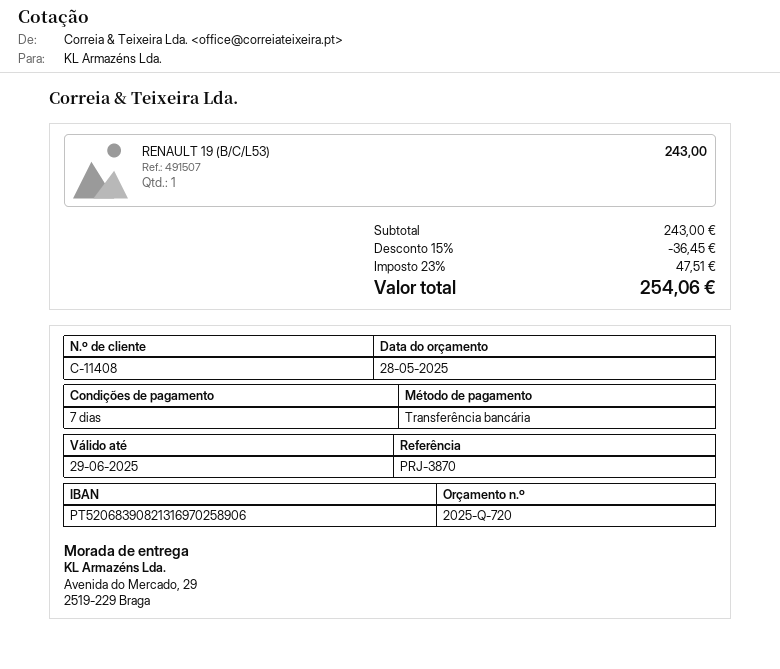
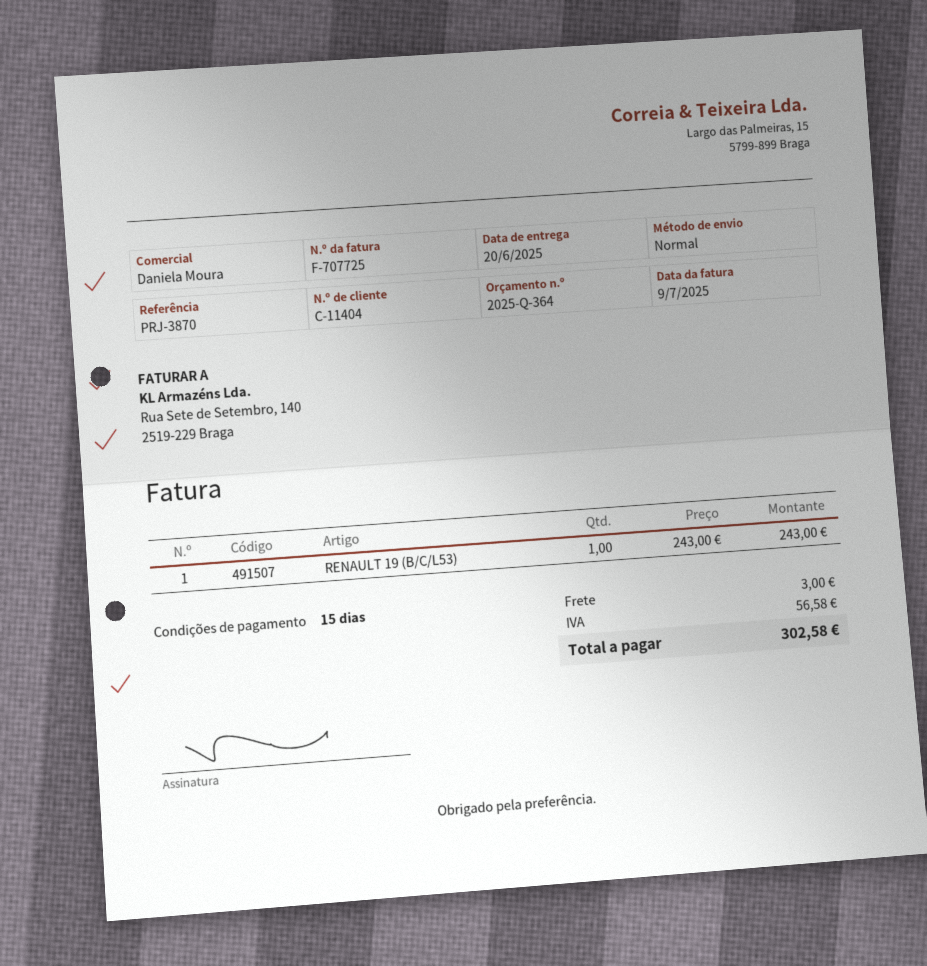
quote number: 2025-Q-720 -> 2025-Q-364
payment terms: 7 days -> 15 days
customer number: C-11408 -> C-11404
discount: 15% = 36.45 -> none
shipping: none -> 3.00
tax: 47.51 -> 56.58
total: 254.06 -> 302.58

